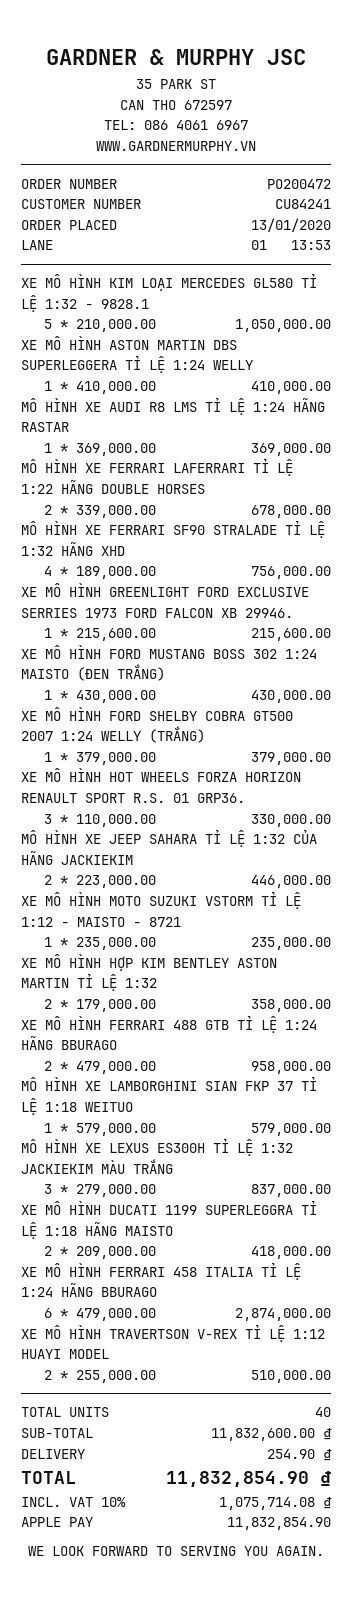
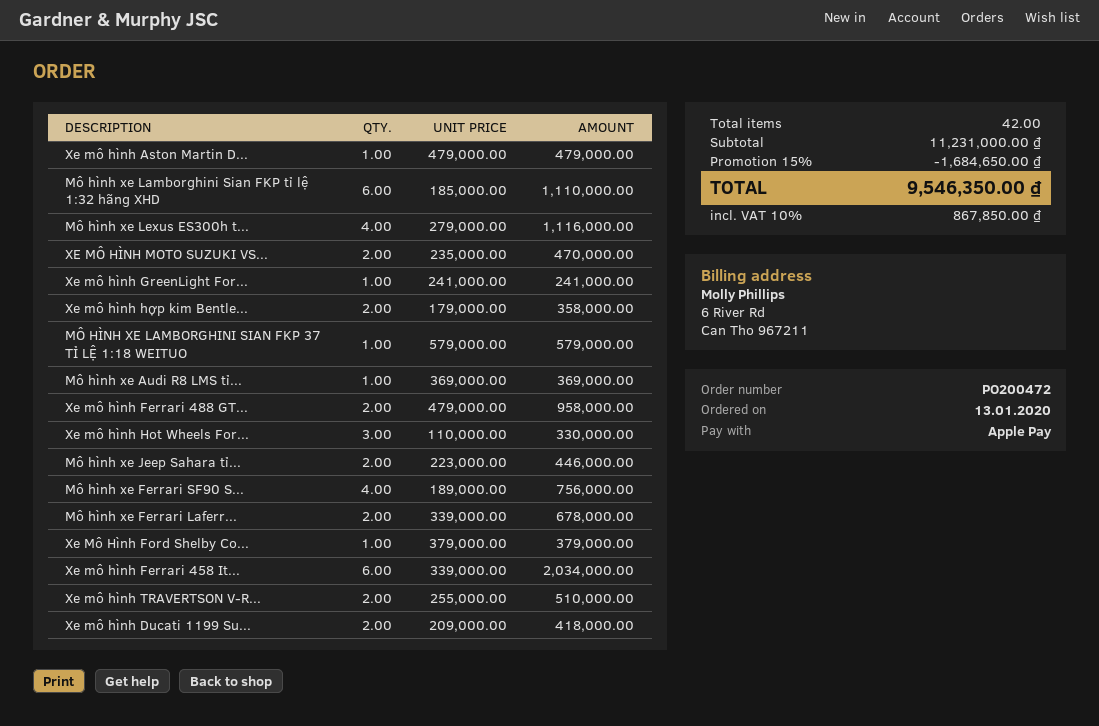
XE MÔ HÌNH KIM LOẠI MERCEDES GL580 TỈ LỆ 1:32 - 9828.1: 5 x 210000.00 = 1050000.00 -> none
XE MÔ HÌNH ASTON MARTIN DBS SUPERLEGGERA TỈ LỆ 1:24 WELLY: 1 x 410000.00 = 410000.00 -> 1 x 479000.00 = 479000.00
XE MÔ HÌNH GREENLIGHT FORD EXCLUSIVE SERRIES 1973 FORD FALCON XB 29946.: 1 x 215600.00 = 215600.00 -> 1 x 241000.00 = 241000.00
XE MÔ HÌNH FORD MUSTANG BOSS 302 1:24 MAISTO (ĐEN TRẮNG): 1 x 430000.00 = 430000.00 -> none
XE MÔ HÌNH MOTO SUZUKI VSTORM TỈ LỆ 1:12 - MAISTO - 8721: 1 x 235000.00 = 235000.00 -> 2 x 235000.00 = 470000.00
MÔ HÌNH XE LEXUS ES300H TỈ LỆ 1:32 JACKIEKIM MÀU TRẮNG: 3 x 279000.00 = 837000.00 -> 4 x 279000.00 = 1116000.00
XE MÔ HÌNH FERRARI 458 ITALIA TỈ LỆ 1:24 HÃNG BBURAGO: 6 x 479000.00 = 2874000.00 -> 6 x 339000.00 = 2034000.00
Mô hình xe Lamborghini Sian FKP tỉ lệ 1:32 hãng XHD: none -> 6 x 185000.00 = 1110000.00
total quantity: 40 -> 42
subtotal: 11832600.00 -> 11231000.00
discount: none -> 15% = 1684650.00
shipping: 254.90 -> none
tax: 10% = 1075714.08 -> 10% = 867850.00
total: 11832854.90 -> 9546350.00

